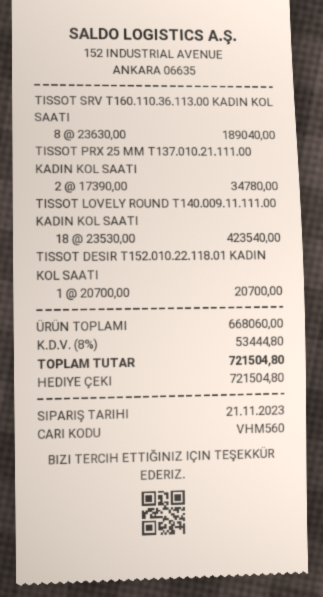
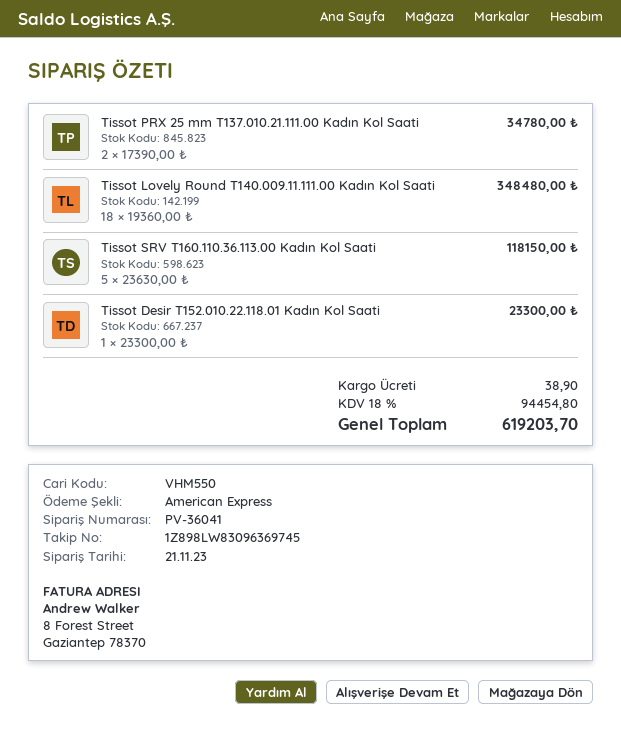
customer number: VHM560 -> VHM550
payment method: gift card -> American Express
TISSOT SRV T160.110.36.113.00 KADIN KOL SAATI: 8 x 23630.00 = 189040.00 -> 5 x 23630.00 = 118150.00
TISSOT LOVELY ROUND T140.009.11.111.00 KADIN KOL SAATI: 18 x 23530.00 = 423540.00 -> 18 x 19360.00 = 348480.00
TISSOT DESIR T152.010.22.118.01 KADIN KOL SAATI: 1 x 20700.00 = 20700.00 -> 1 x 23300.00 = 23300.00
shipping: none -> 38.90
tax: 8% = 53444.80 -> 18% = 94454.80
total: 721504.80 -> 619203.70

